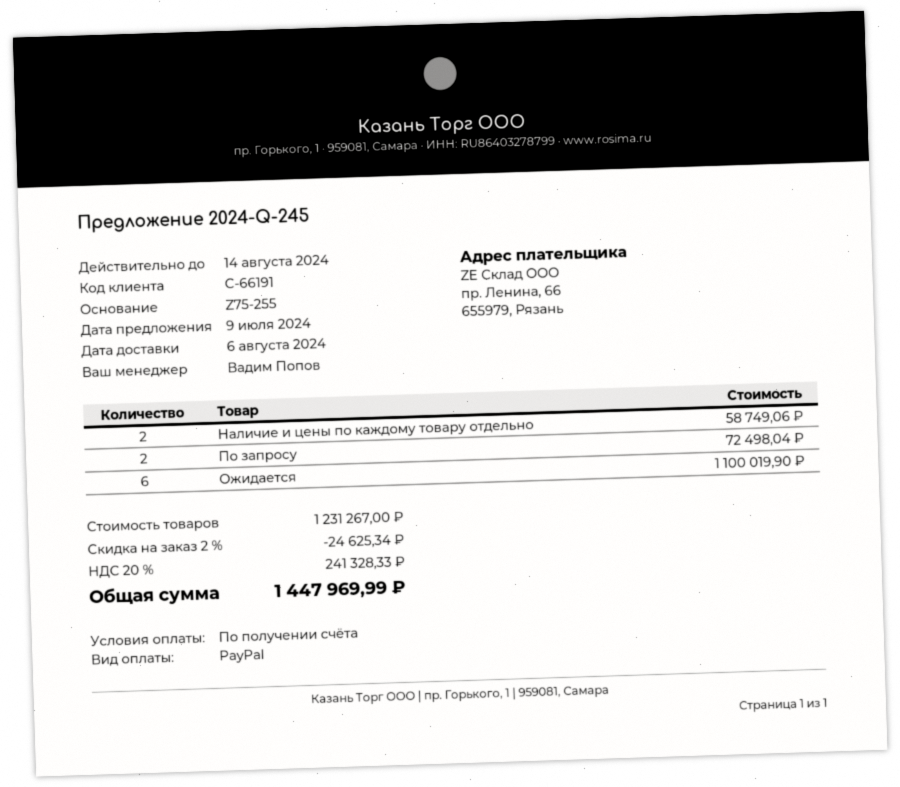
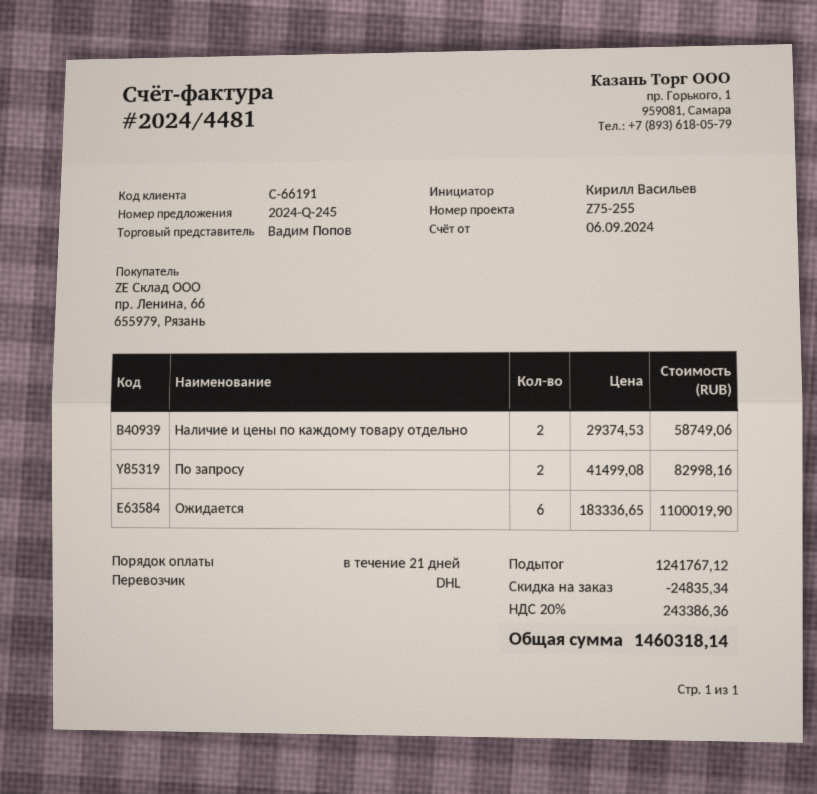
payment terms: on receipt -> 21 days
По запросу: 2 for 72498.04 -> 2 for 82998.16
subtotal: 1231267.00 -> 1241767.12
discount: 24625.34 -> 24835.34
tax: 20% = 241328.33 -> 20% = 243386.36
total: 1447969.99 -> 1460318.14

